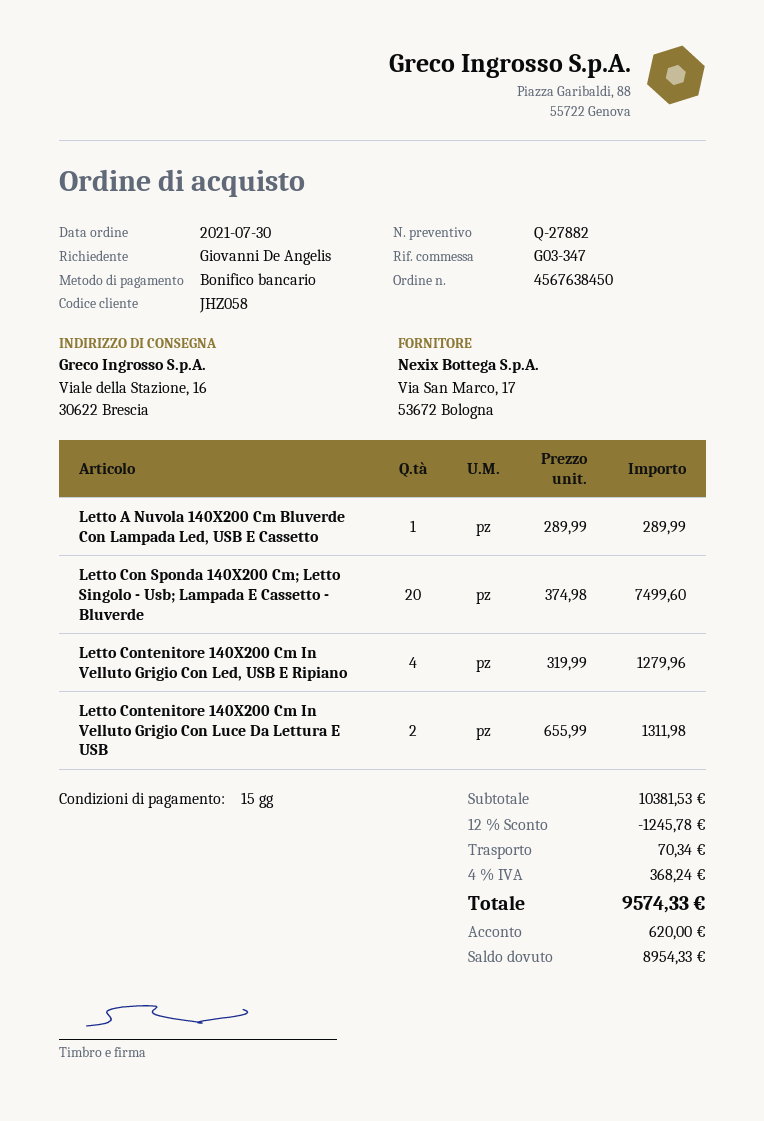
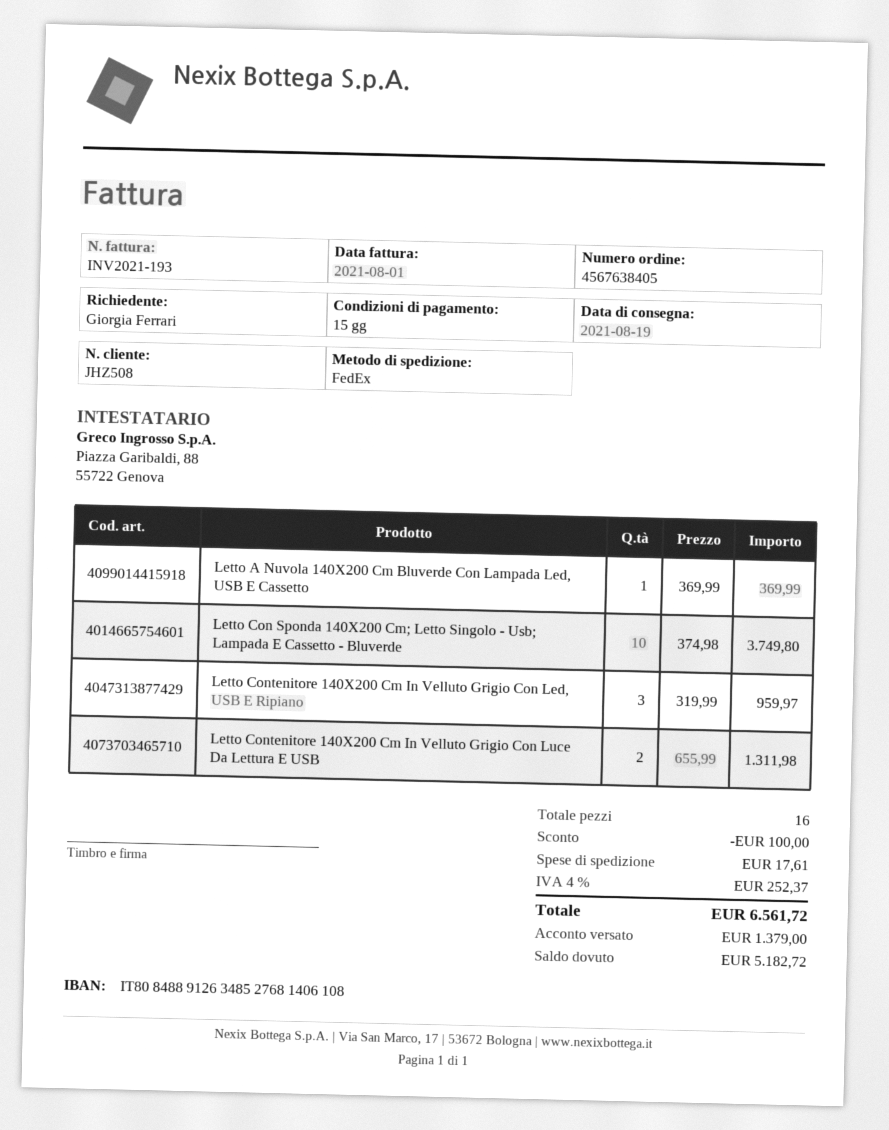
order number: 4567638450 -> 4567638405
customer number: JHZ058 -> JHZ508
ordered by: Giovanni De Angelis -> Giorgia Ferrari
Letto A Nuvola 140X200 Cm Bluverde Con Lampada Led, USB E Cassetto: 1 x 289.99 = 289.99 -> 1 x 369.99 = 369.99
Letto Con Sponda 140X200 Cm; Letto Singolo - Usb; Lampada E Cassetto - Bluverde: 20 x 374.98 = 7499.60 -> 10 x 374.98 = 3749.80
Letto Contenitore 140X200 Cm In Velluto Grigio Con Led, USB E Ripiano: 4 x 319.99 = 1279.96 -> 3 x 319.99 = 959.97
discount: 1245.78 -> 100.00
shipping: 70.34 -> 17.61
tax: 4% = 368.24 -> 4% = 252.37
total: 9574.33 -> 6561.72
deposit: 620.00 -> 1379.00
balance: 8954.33 -> 5182.72

